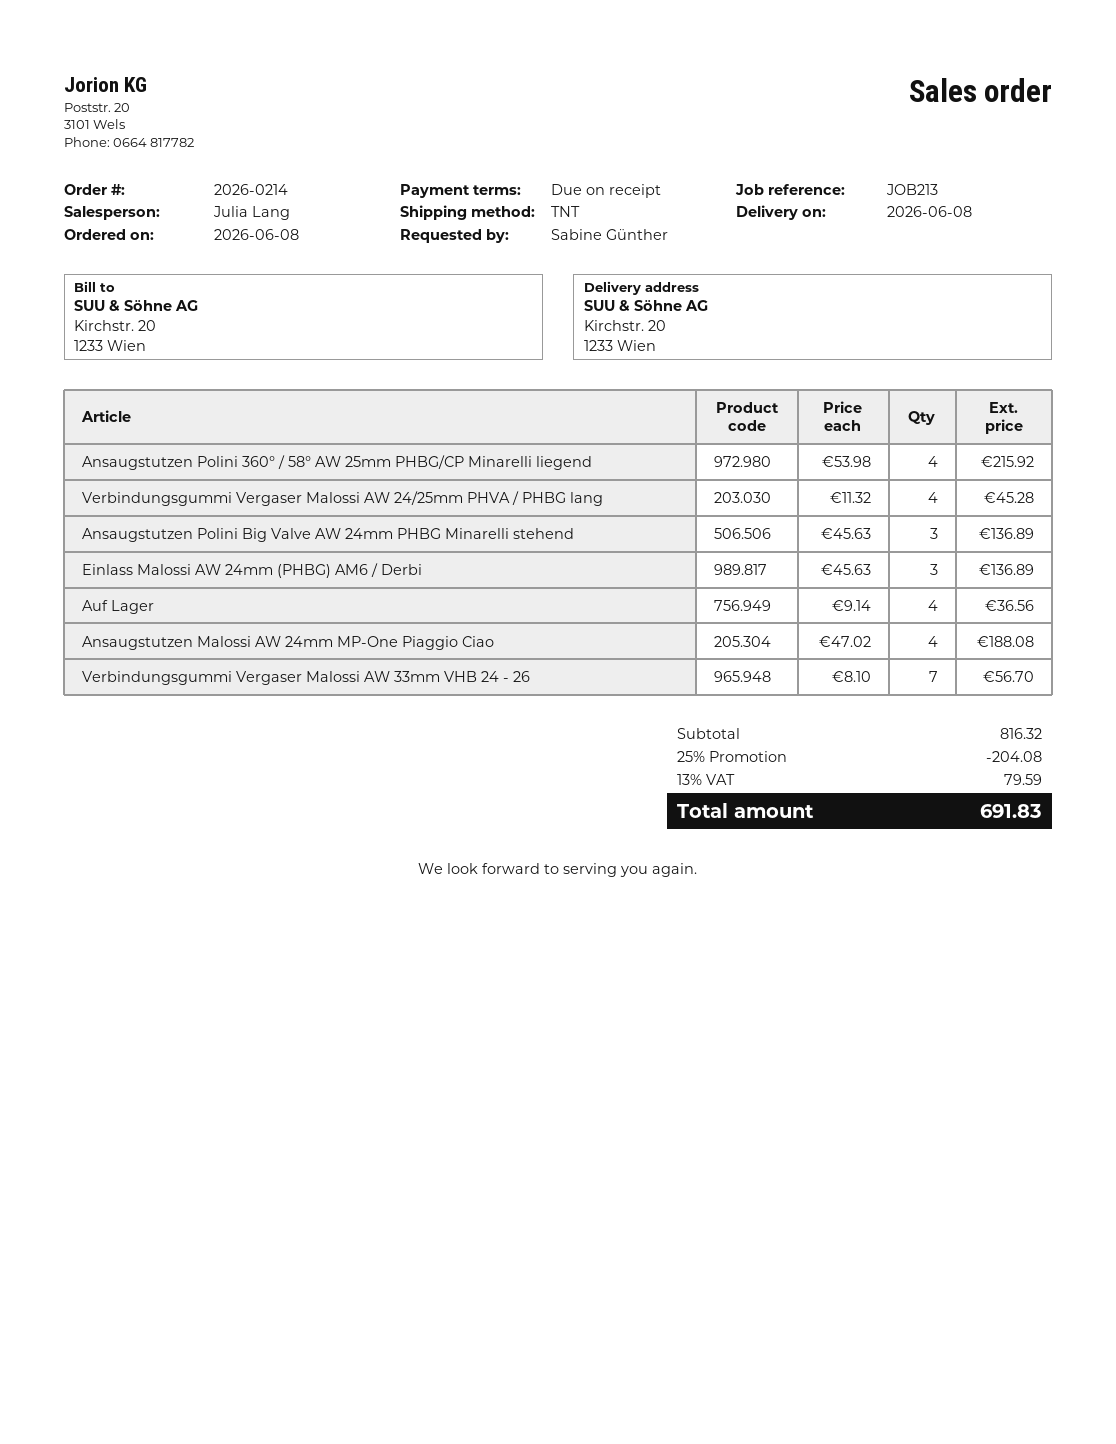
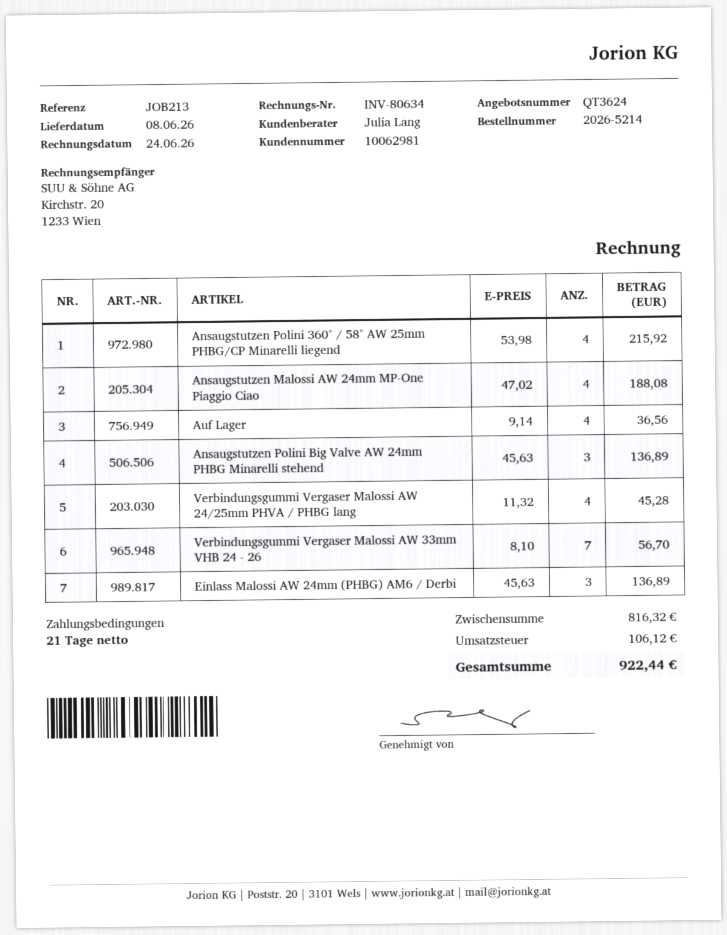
order number: 2026-0214 -> 2026-5214
payment terms: on receipt -> 21 days
discount: 25% = 204.08 -> none
tax: 79.59 -> 106.12
total: 691.83 -> 922.44

